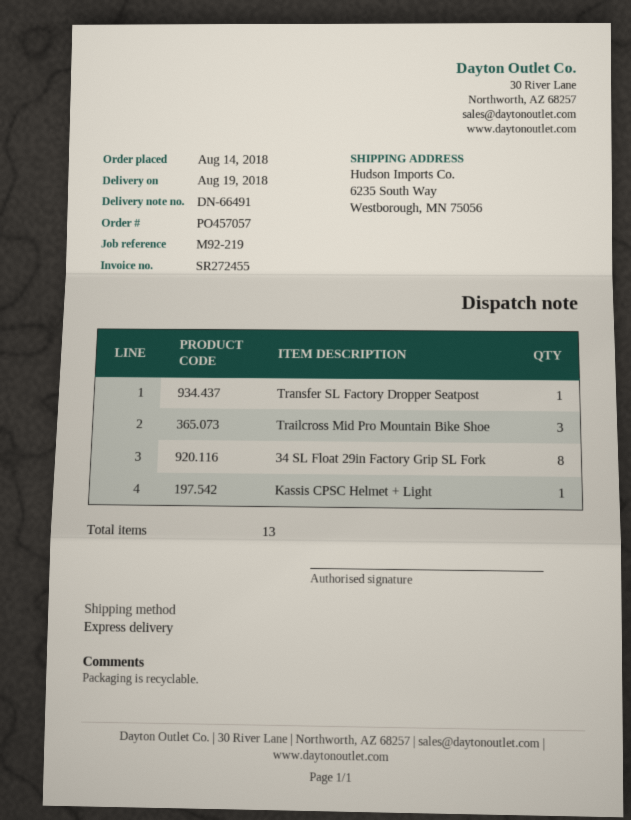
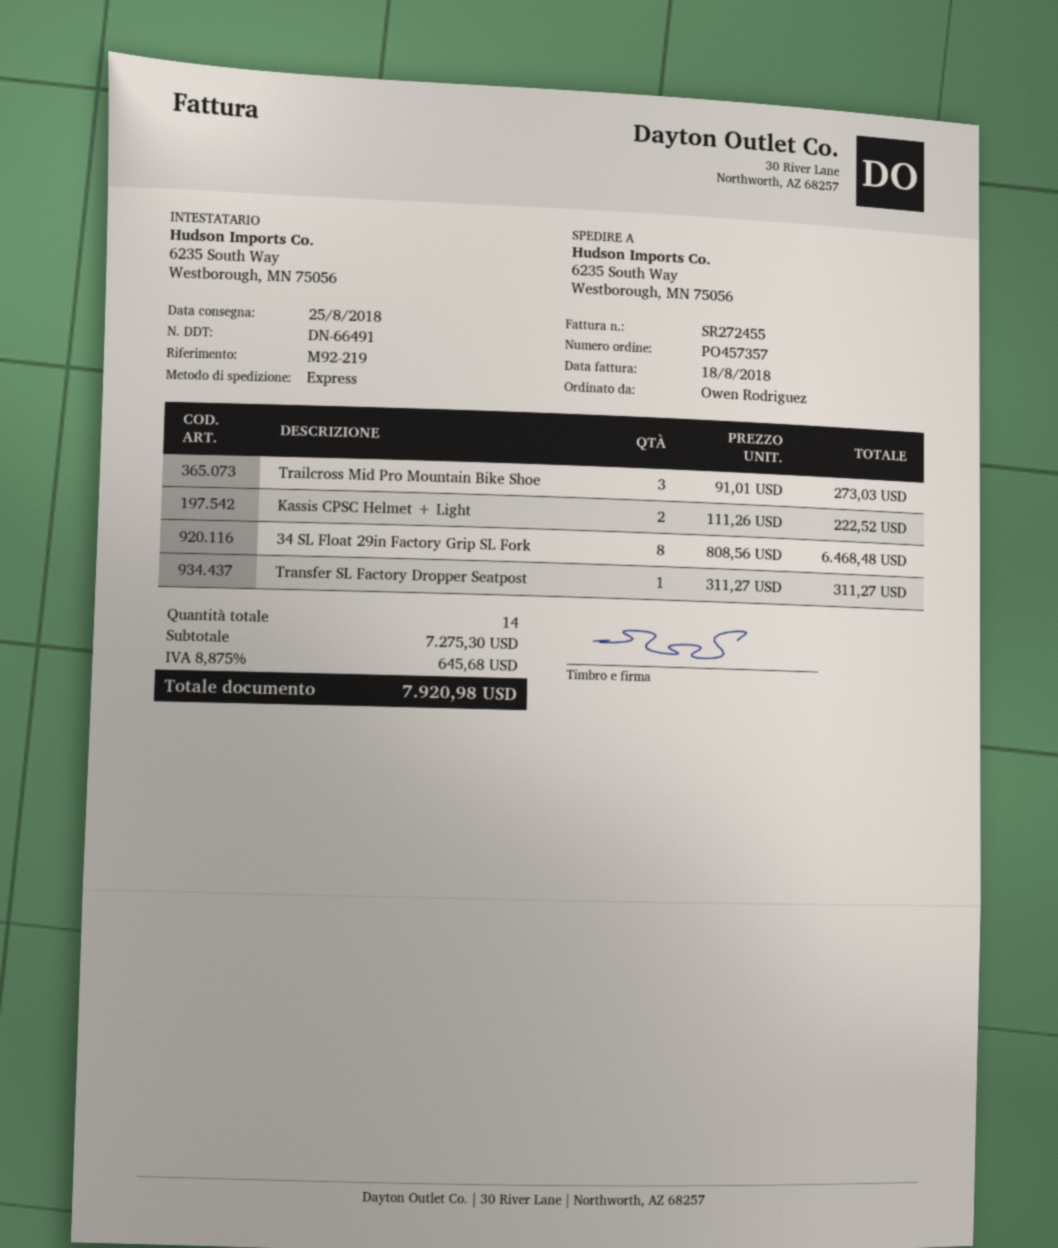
order number: PO457057 -> PO457357
delivery date: 2018-08-19 -> 2018-08-25
Kassis CPSC Helmet + Light: 1 -> 2
total quantity: 13 -> 14

